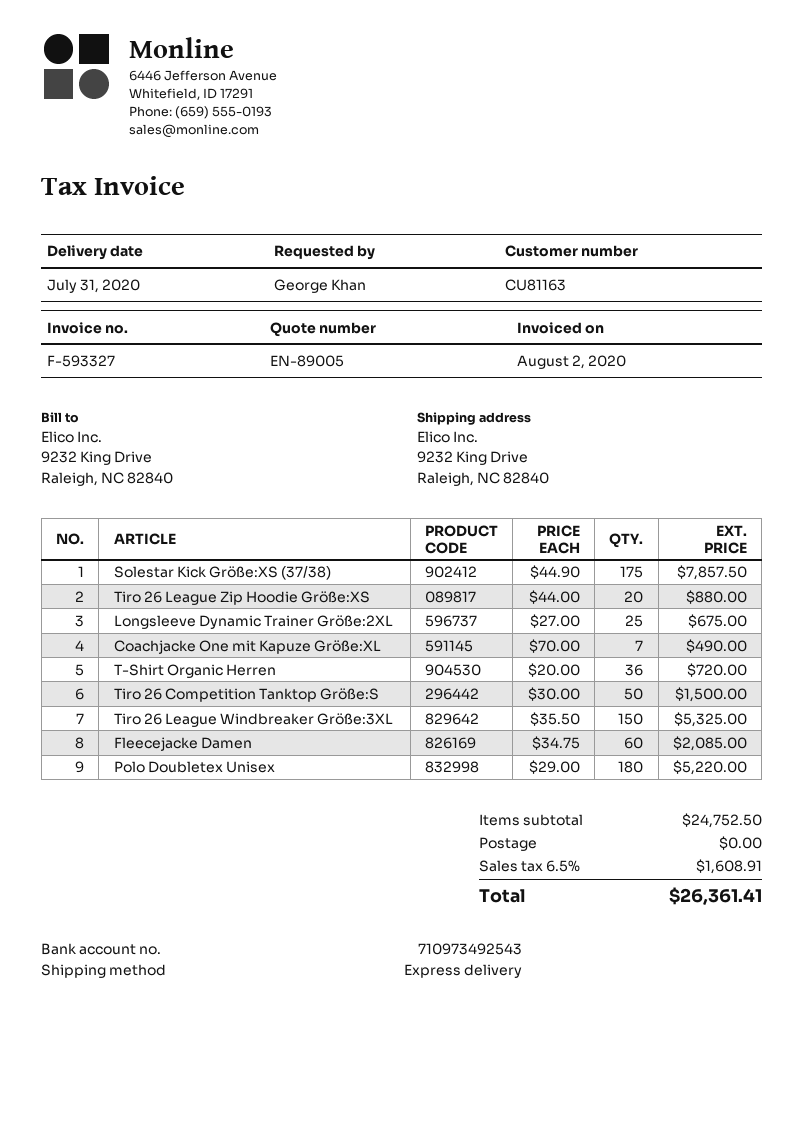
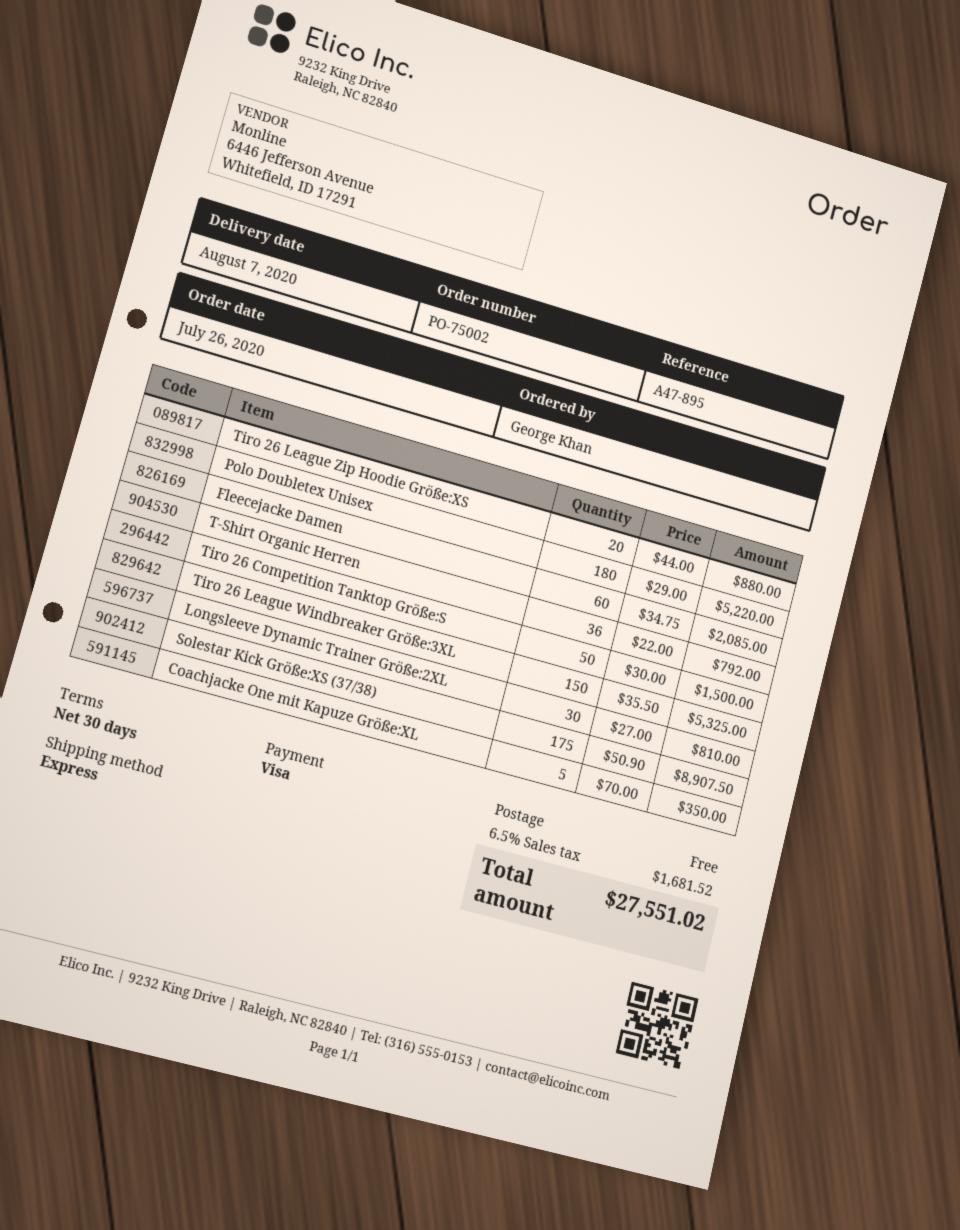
delivery date: 2020-07-31 -> 2020-08-07
Solestar Kick Größe:XS (37/38): 175 x 44.90 = 7857.50 -> 175 x 50.90 = 8907.50
Longsleeve Dynamic Trainer Größe:2XL: 25 x 27.00 = 675.00 -> 30 x 27.00 = 810.00
Coachjacke One mit Kapuze Größe:XL: 7 x 70.00 = 490.00 -> 5 x 70.00 = 350.00
T-Shirt Organic Herren: 36 x 20.00 = 720.00 -> 36 x 22.00 = 792.00
tax: 6.5% = 1608.91 -> 6.5% = 1681.52
total: 26361.41 -> 27551.02

